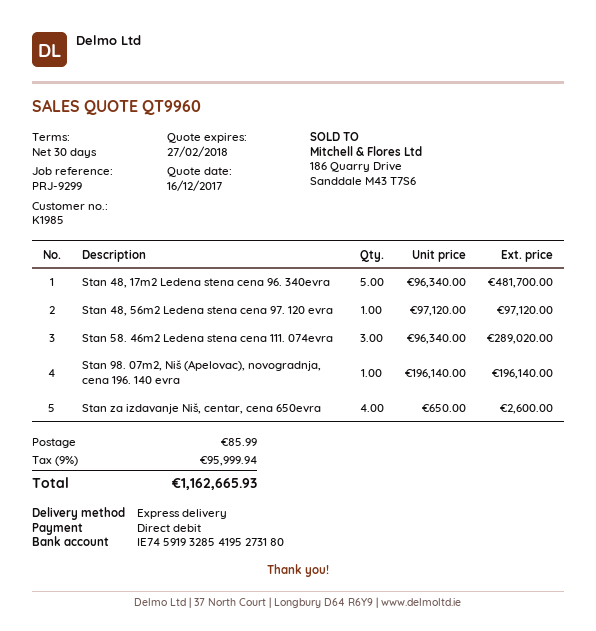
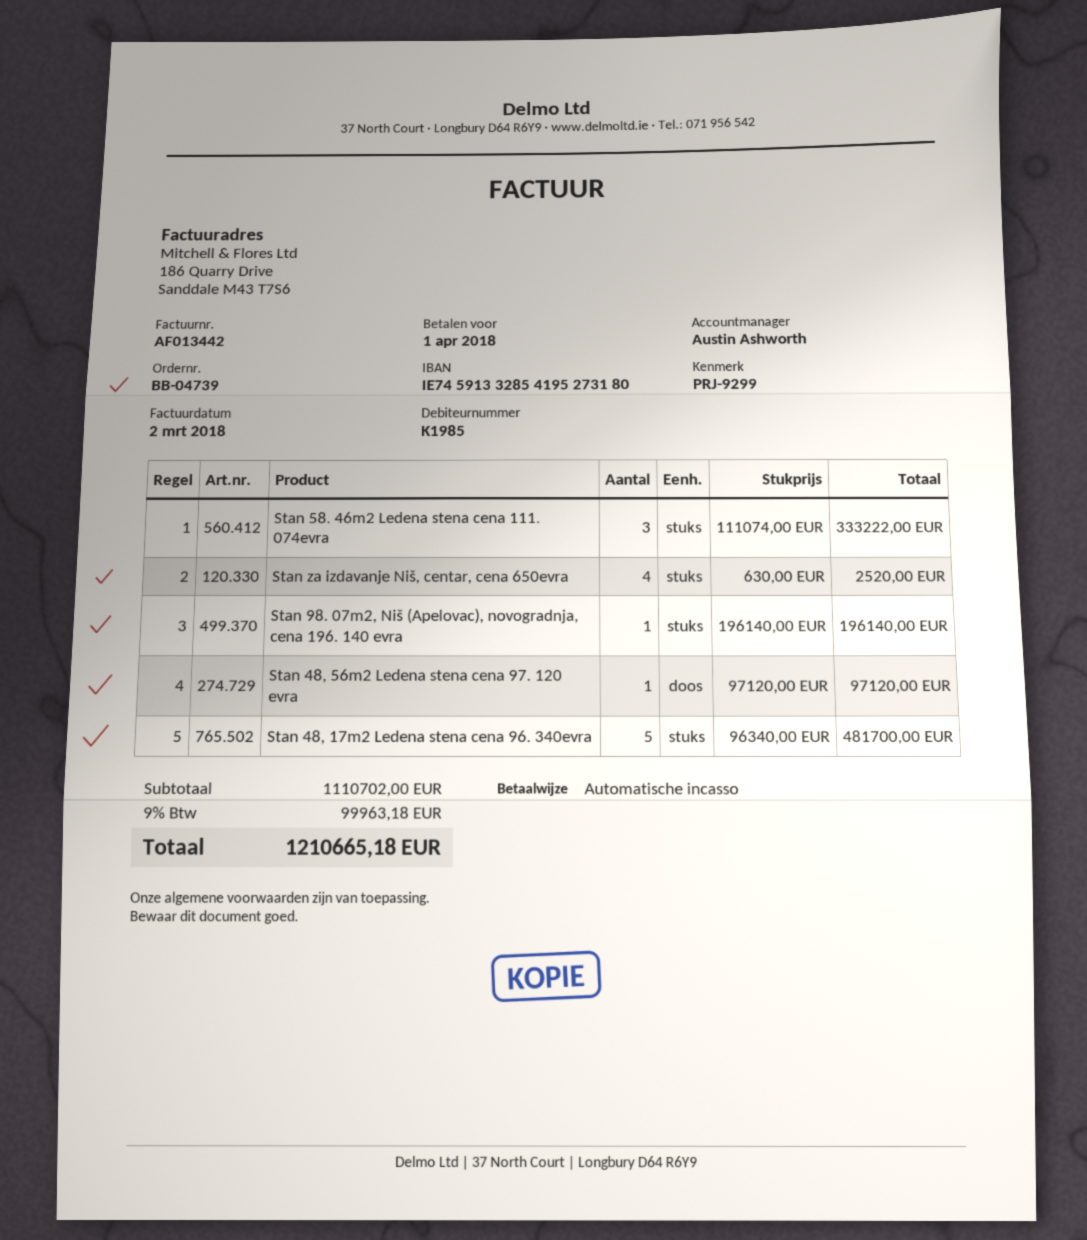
bank account: IE74591932854195273180 -> IE74591332854195273180
Stan 58. 46m2 Ledena stena cena 111. 074evra: 3 x 96340.00 = 289020.00 -> 3 x 111074.00 = 333222.00
Stan za izdavanje Niš, centar, cena 650evra: 4 x 650.00 = 2600.00 -> 4 x 630.00 = 2520.00
shipping: 85.99 -> none
tax: 9% = 95999.94 -> 9% = 99963.18
total: 1162665.93 -> 1210665.18

